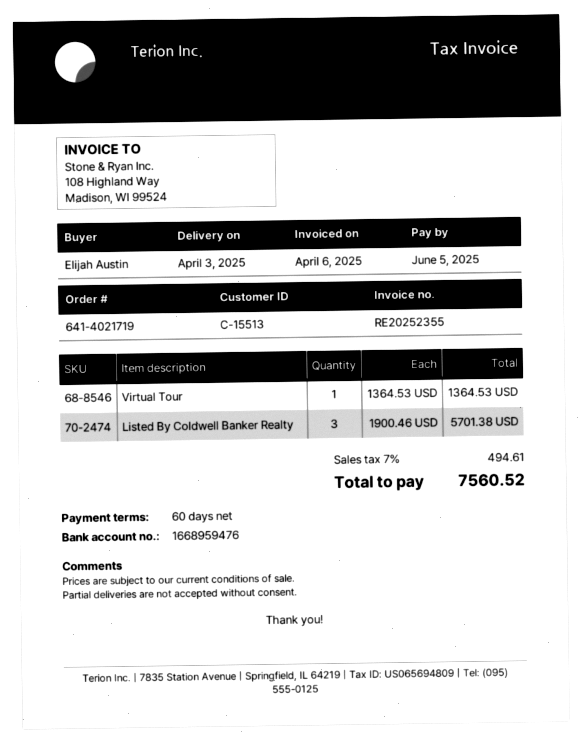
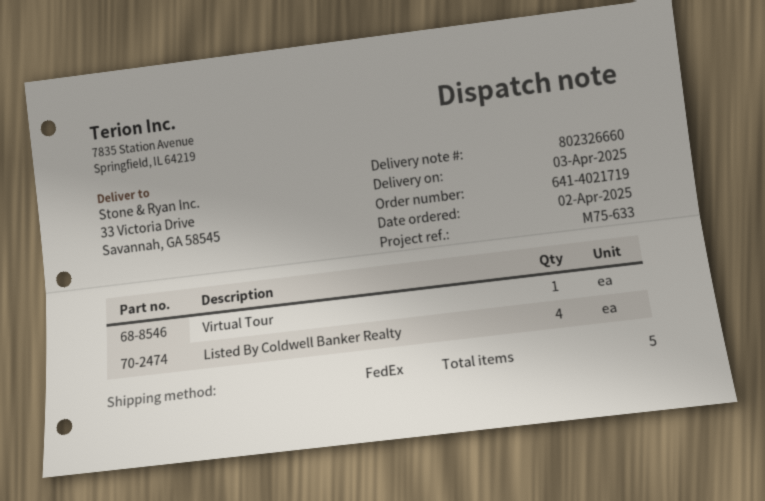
Listed By Coldwell Banker Realty: 3 -> 4

